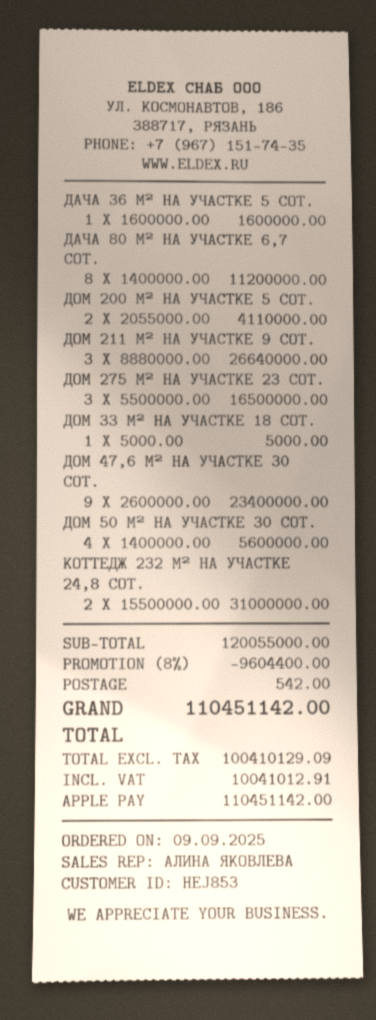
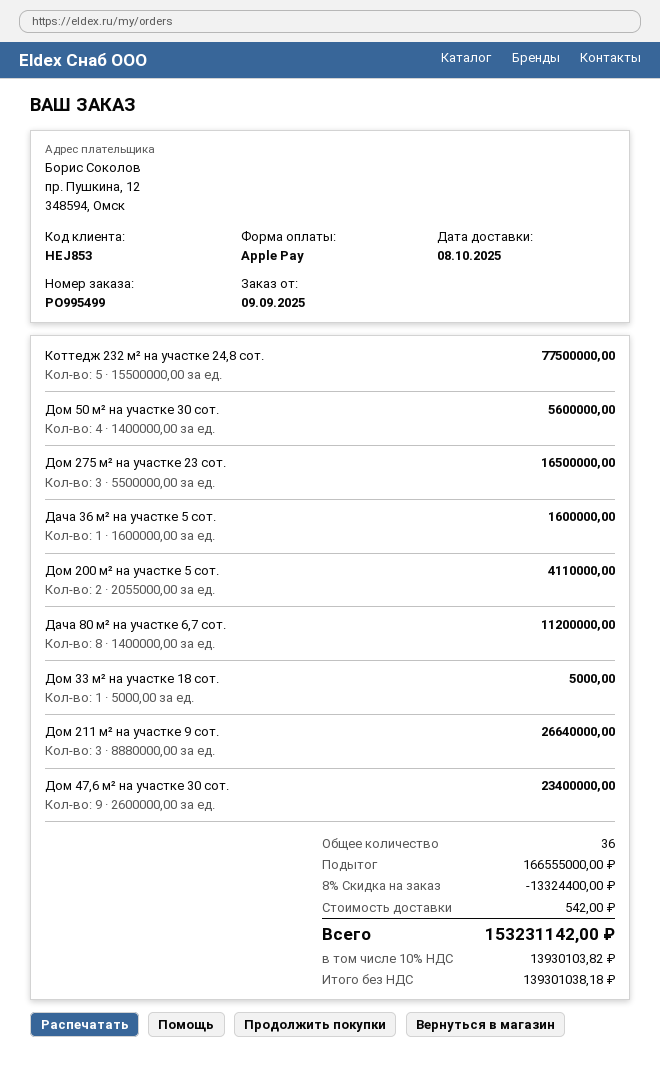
КОТТЕДЖ 232 М² НА УЧАСТКЕ 24,8 СОТ.: 2 x 15500000.00 = 31000000.00 -> 5 x 15500000.00 = 77500000.00
subtotal: 120055000.00 -> 166555000.00
discount: 8% = 9604400.00 -> 8% = 13324400.00
net: 100410129.09 -> 139301038.18
tax: 10041012.91 -> 13930103.82
total: 110451142.00 -> 153231142.00

